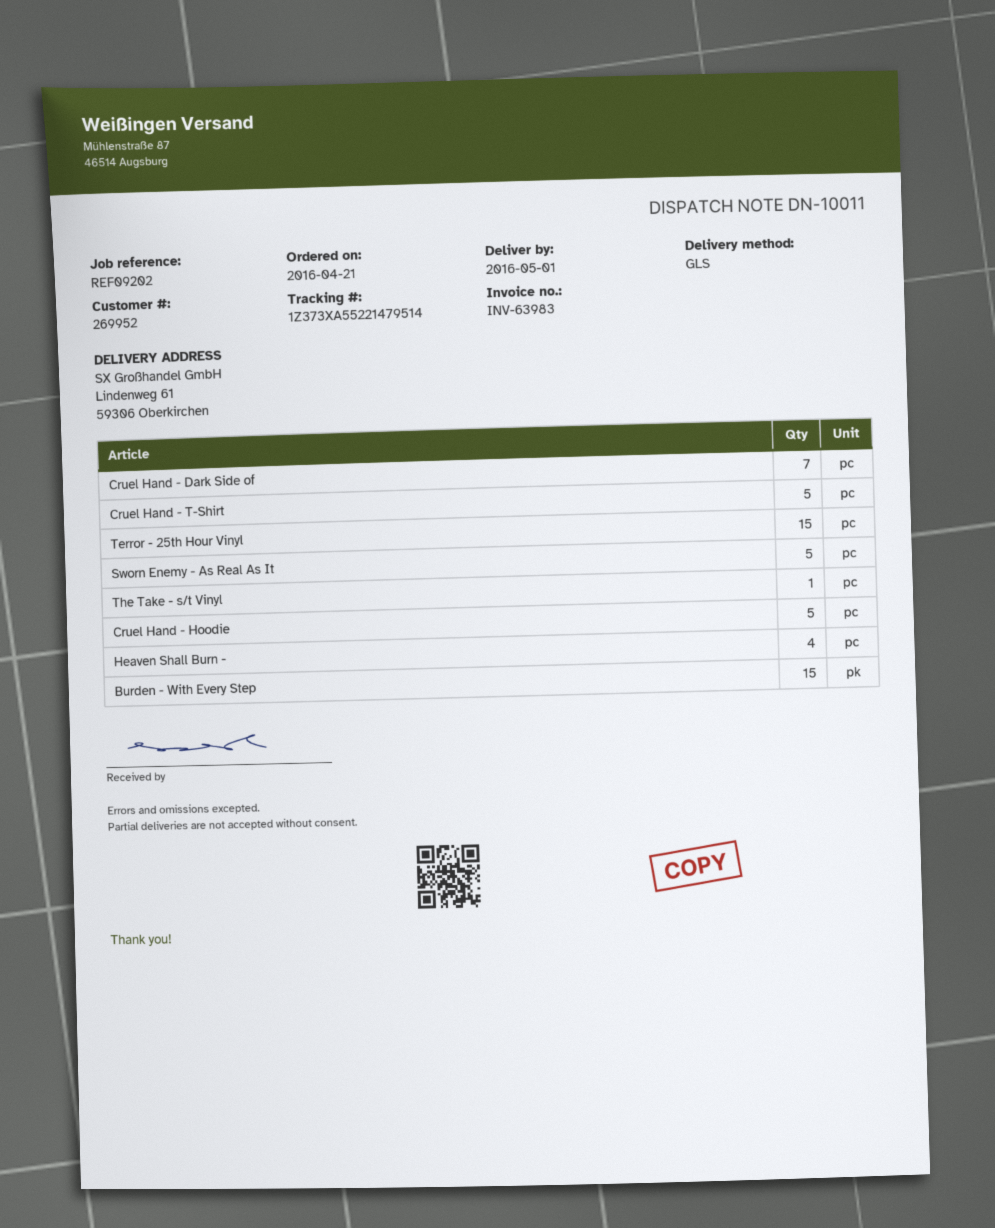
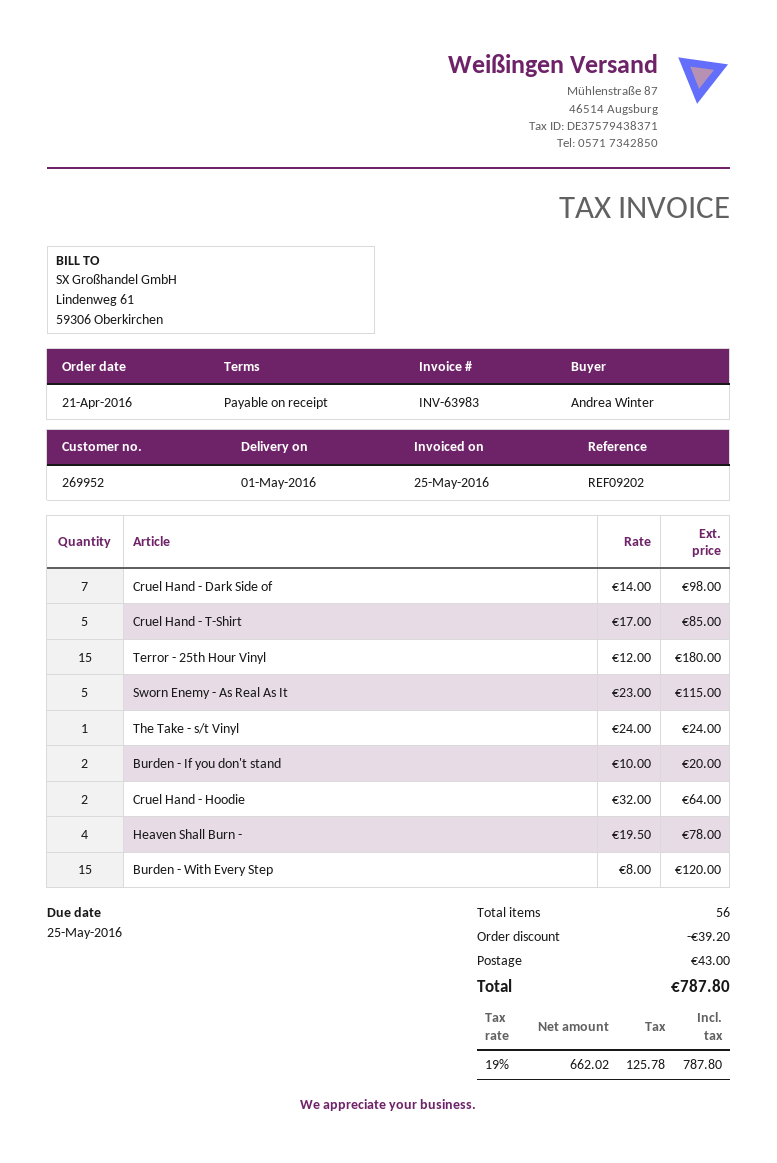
Cruel Hand - Hoodie: 5 -> 2
Burden - If you don't stand: none -> 2

